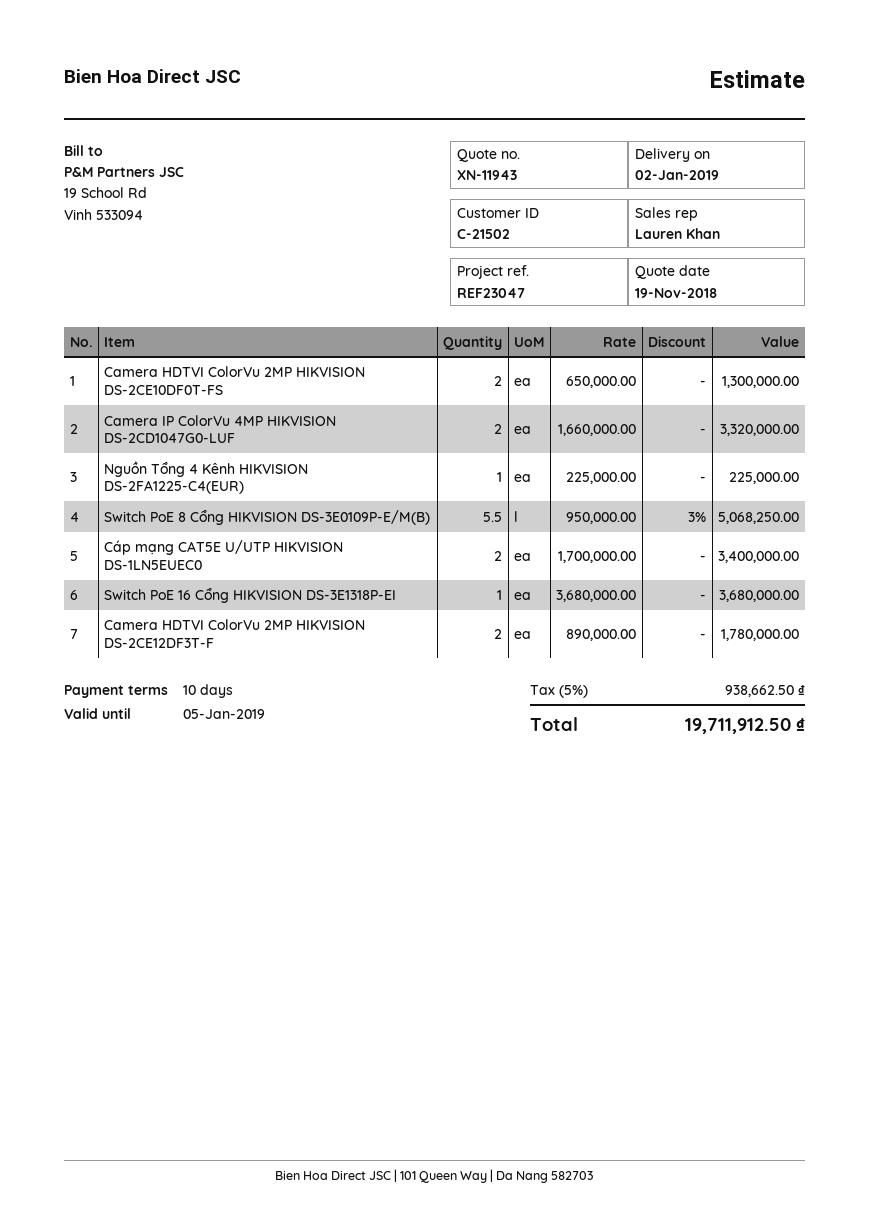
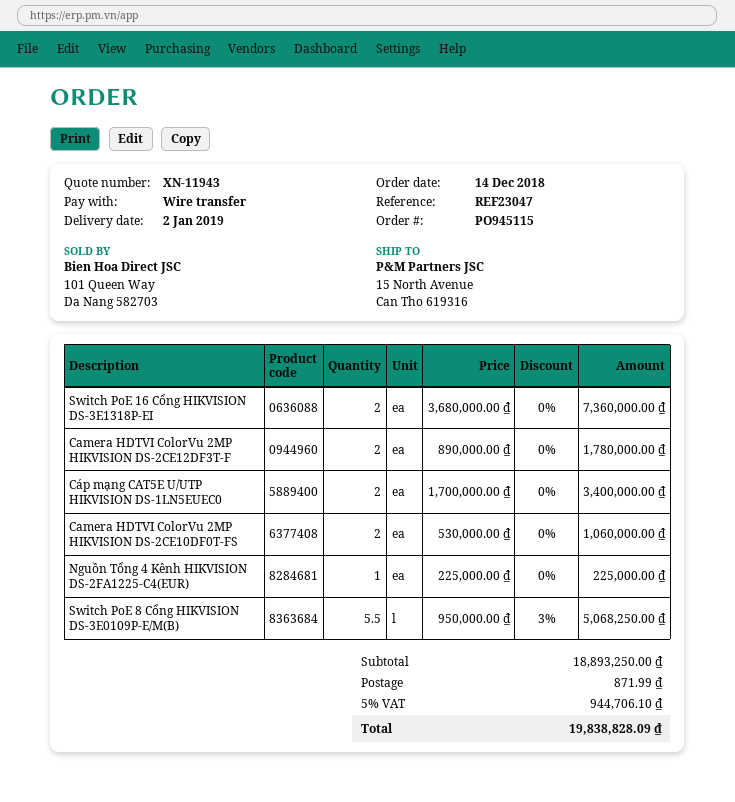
Camera HDTVI ColorVu 2MP HIKVISION DS-2CE10DF0T-FS: 2 x 650000.00 = 1300000.00 -> 2 x 530000.00 = 1060000.00
Camera IP ColorVu 4MP HIKVISION DS-2CD1047G0-LUF: 2 x 1660000.00 = 3320000.00 -> none
Switch PoE 16 Cổng HIKVISION DS-3E1318P-EI: 1 x 3680000.00 = 3680000.00 -> 2 x 3680000.00 = 7360000.00
shipping: none -> 871.99
tax: 5% = 938662.50 -> 5% = 944706.10
total: 19711912.50 -> 19838828.09

